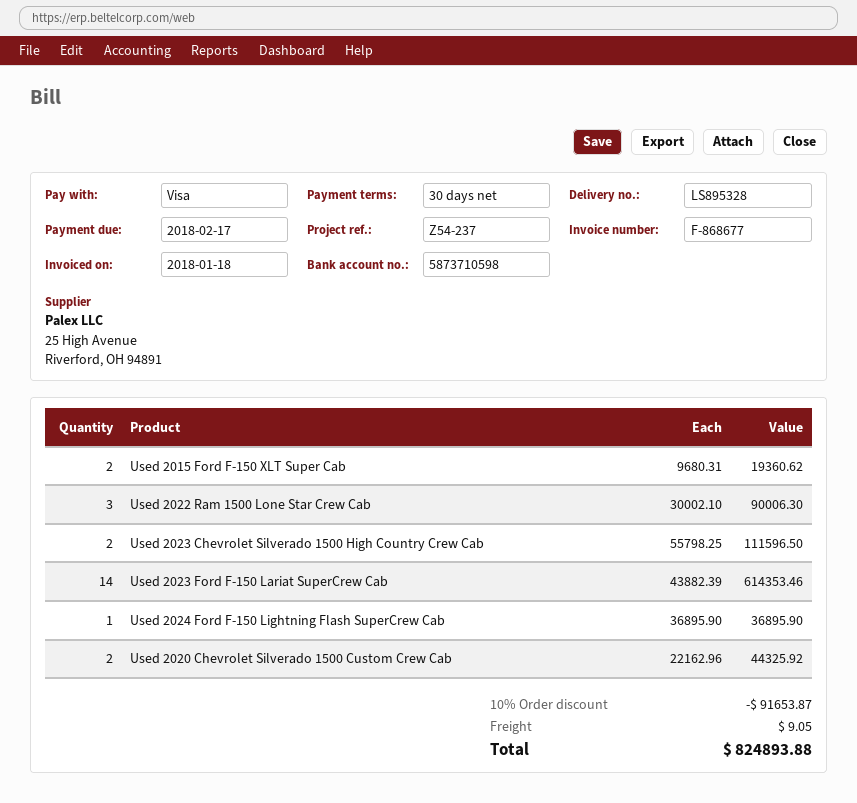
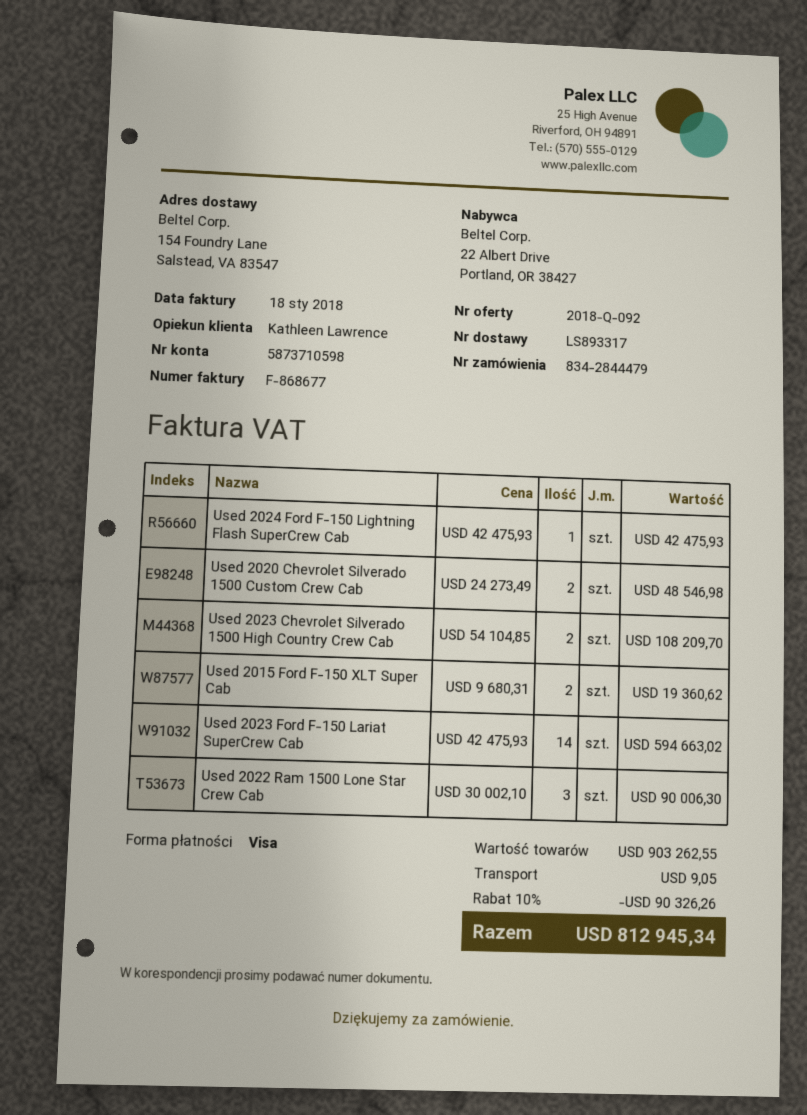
delivery note number: LS895328 -> LS893317
Used 2023 Chevrolet Silverado 1500 High Country Crew Cab: 2 x 55798.25 = 111596.50 -> 2 x 54104.85 = 108209.70
Used 2023 Ford F-150 Lariat SuperCrew Cab: 14 x 43882.39 = 614353.46 -> 14 x 42475.93 = 594663.02
Used 2024 Ford F-150 Lightning Flash SuperCrew Cab: 1 x 36895.90 = 36895.90 -> 1 x 42475.93 = 42475.93
Used 2020 Chevrolet Silverado 1500 Custom Crew Cab: 2 x 22162.96 = 44325.92 -> 2 x 24273.49 = 48546.98
discount: 10% = 91653.87 -> 10% = 90326.26
total: 824893.88 -> 812945.34

